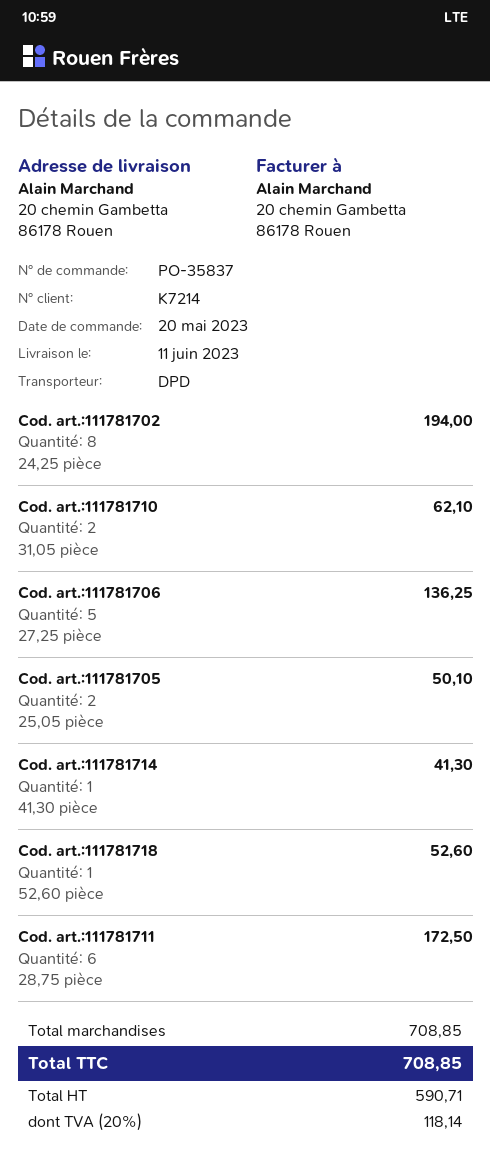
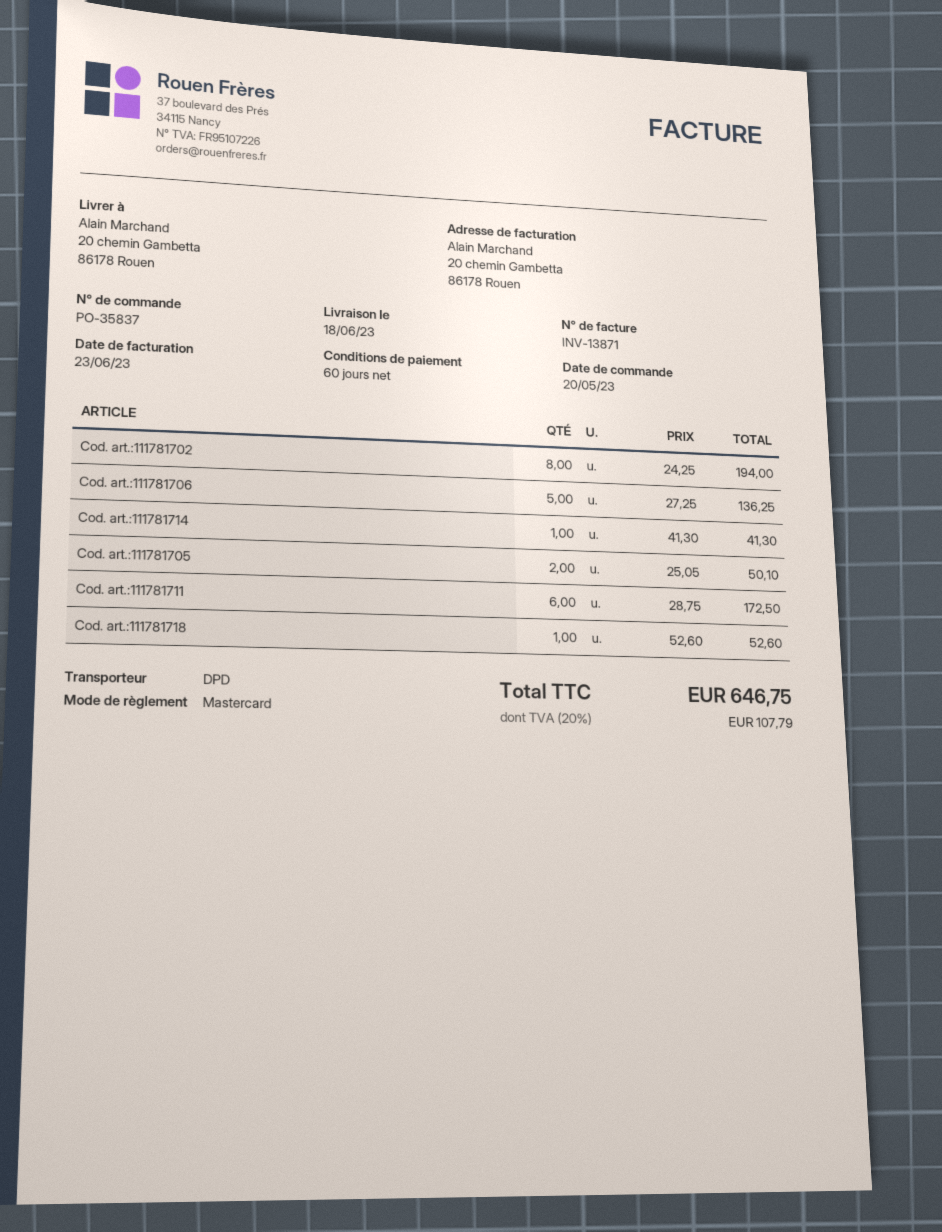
delivery date: 2023-06-11 -> 2023-06-18
Cod. art.:111781710: 2 x 31.05 = 62.10 -> none
tax: 20% = 118.14 -> 20% = 107.79
total: 708.85 -> 646.75

